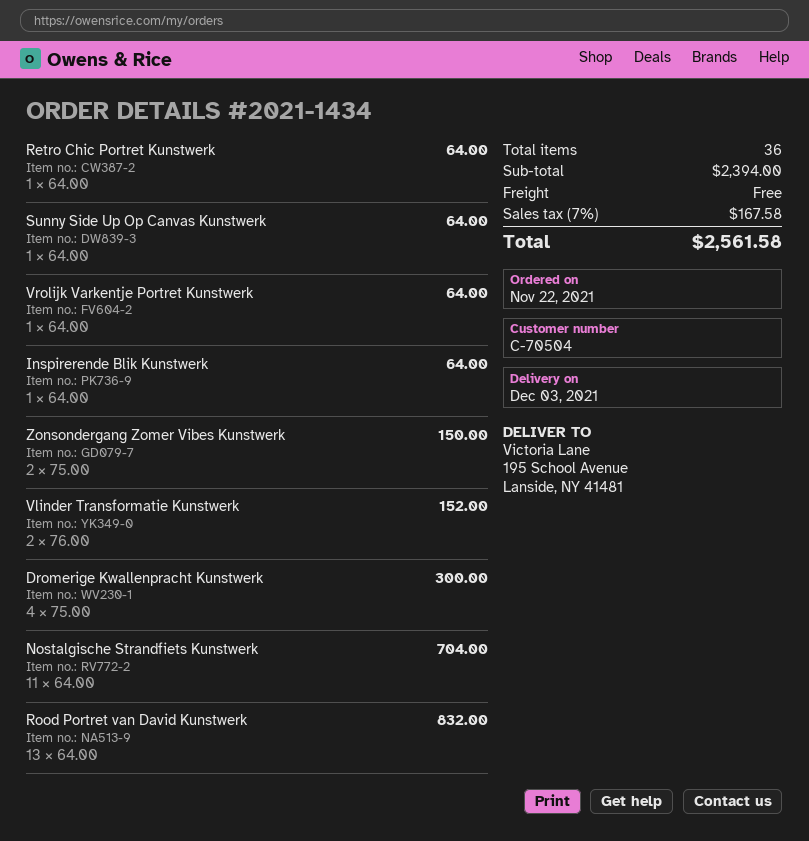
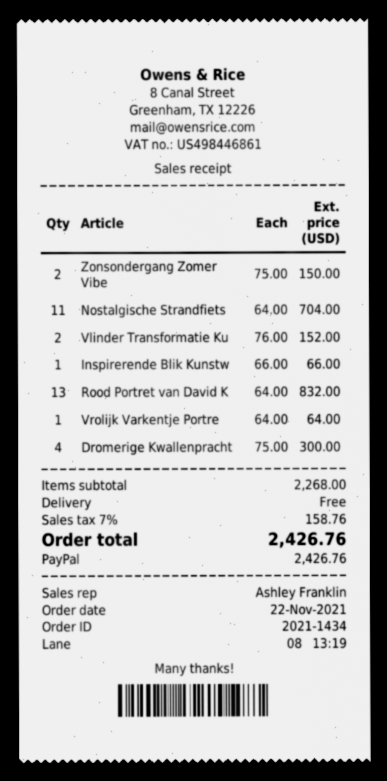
Retro Chic Portret Kunstwerk: 1 x 64.00 = 64.00 -> none
Sunny Side Up Op Canvas Kunstwerk: 1 x 64.00 = 64.00 -> none
Inspirerende Blik Kunstwerk: 1 x 64.00 = 64.00 -> 1 x 66.00 = 66.00
subtotal: 2394.00 -> 2268.00
tax: 7% = 167.58 -> 7% = 158.76
total: 2561.58 -> 2426.76

